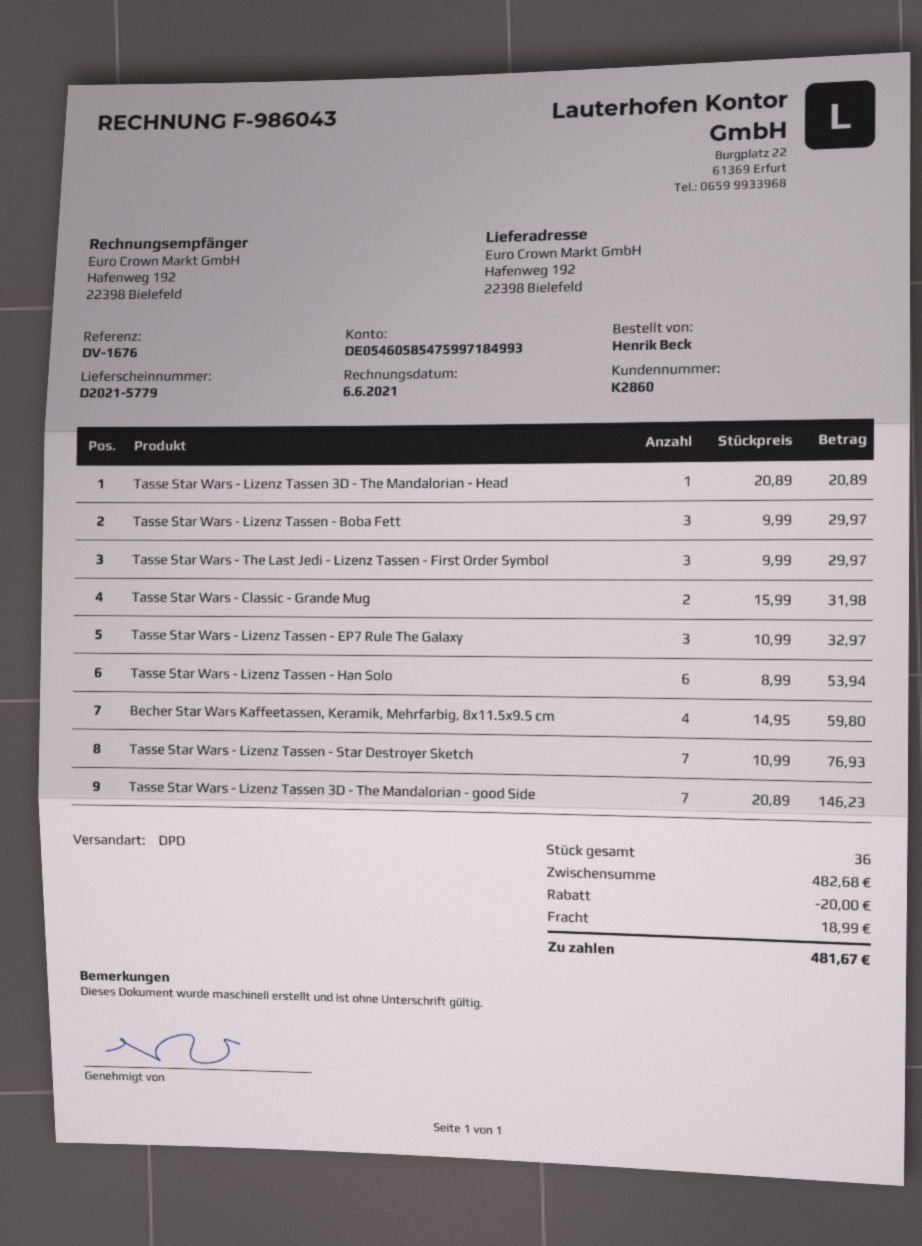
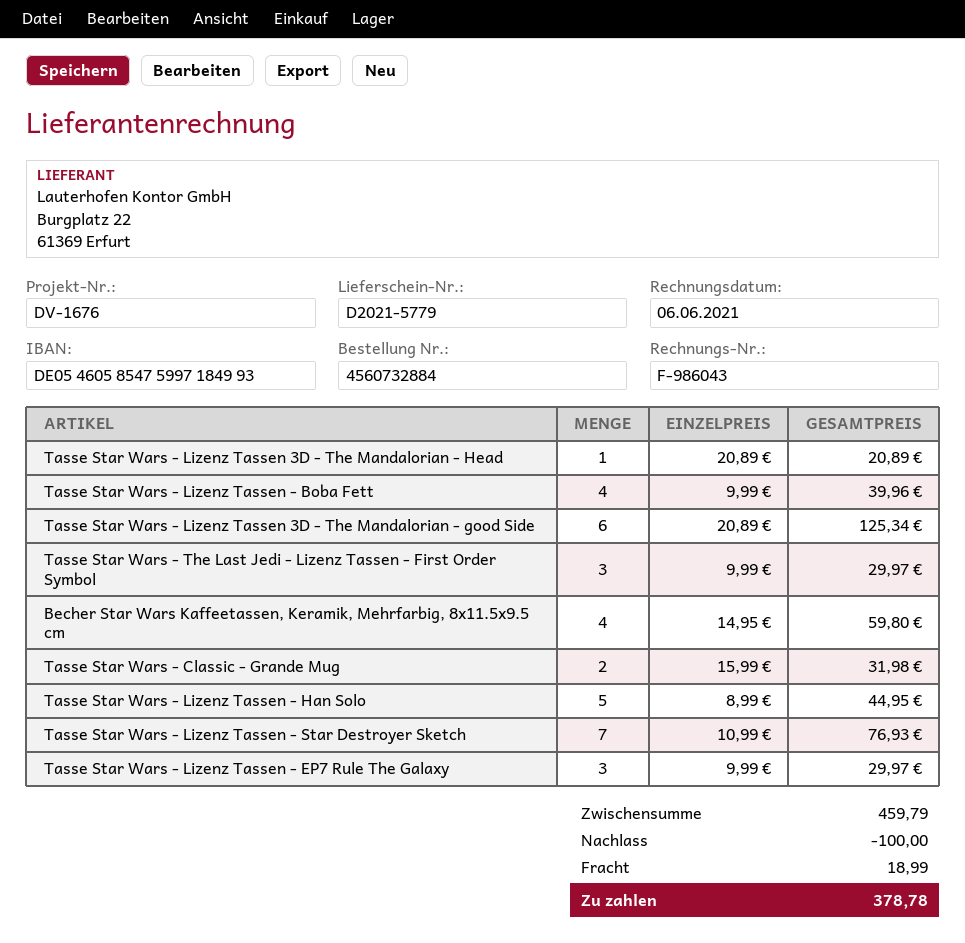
Tasse Star Wars - Lizenz Tassen - Boba Fett: 3 x 9.99 = 29.97 -> 4 x 9.99 = 39.96
Tasse Star Wars - Lizenz Tassen - EP7 Rule The Galaxy: 3 x 10.99 = 32.97 -> 3 x 9.99 = 29.97
Tasse Star Wars - Lizenz Tassen - Han Solo: 6 x 8.99 = 53.94 -> 5 x 8.99 = 44.95
Tasse Star Wars - Lizenz Tassen 3D - The Mandalorian - good Side: 7 x 20.89 = 146.23 -> 6 x 20.89 = 125.34
subtotal: 482.68 -> 459.79
discount: 20.00 -> 100.00
total: 481.67 -> 378.78

